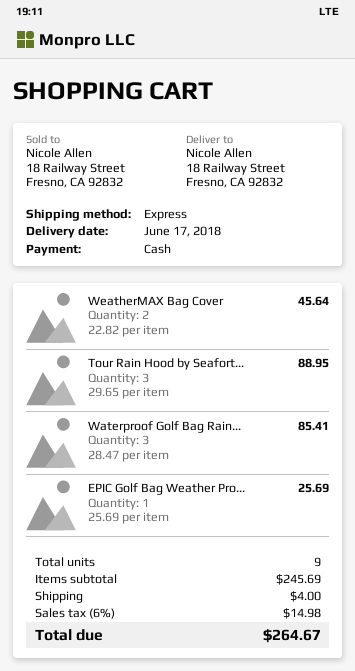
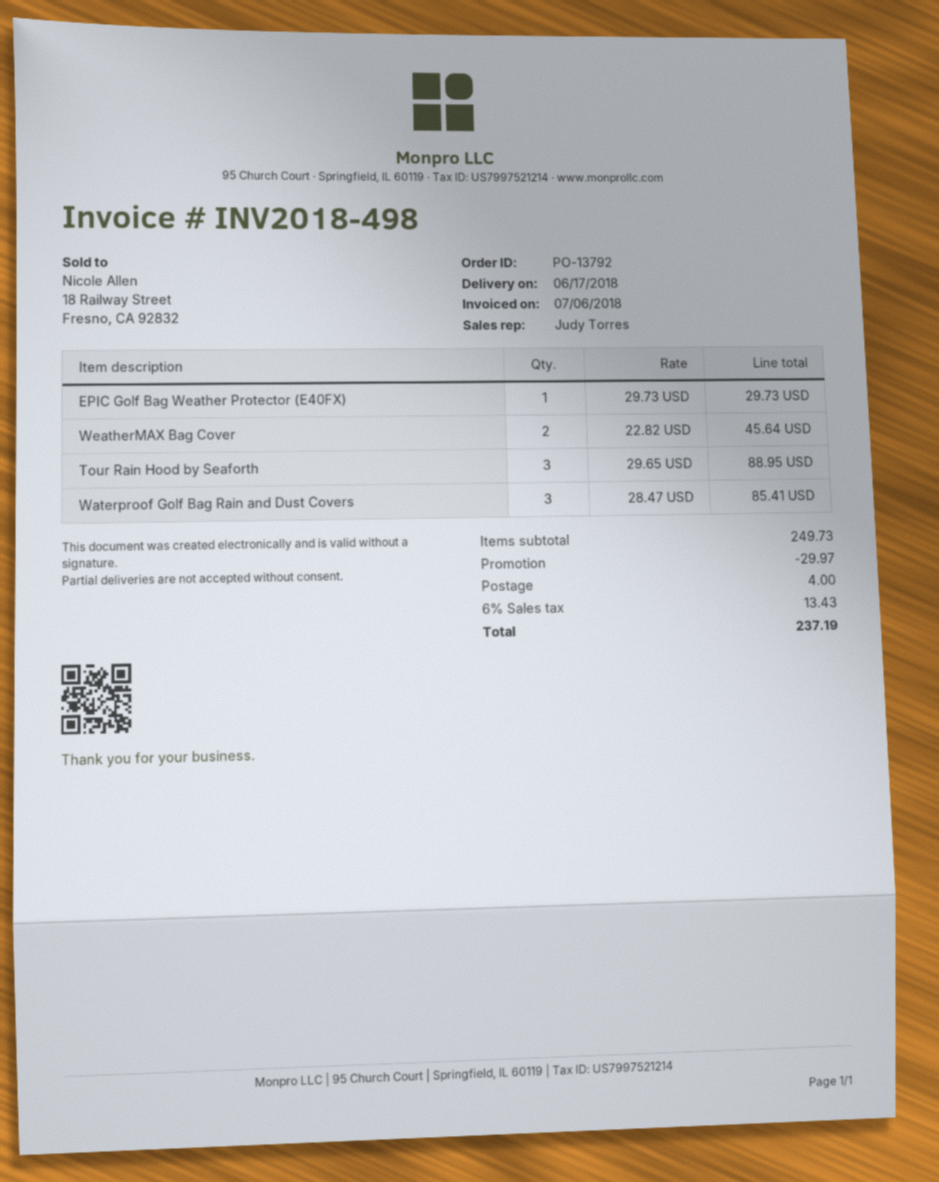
EPIC Golf Bag Weather Pro...: 1 x 25.69 = 25.69 -> 1 x 29.73 = 29.73
subtotal: 245.69 -> 249.73
discount: none -> 29.97
tax: 6% = 14.98 -> 6% = 13.43
total: 264.67 -> 237.19

